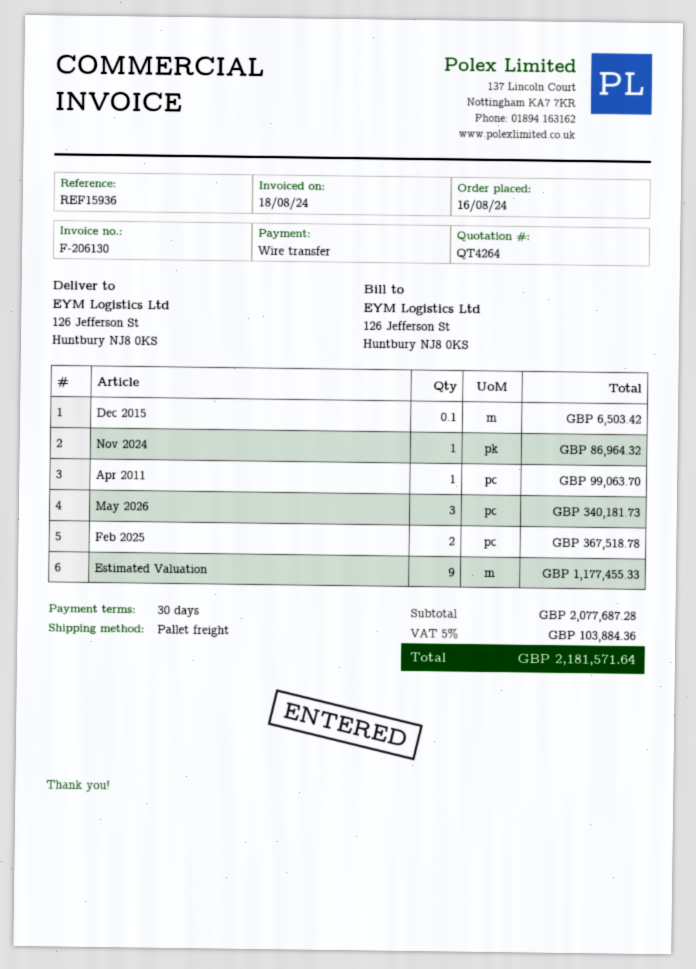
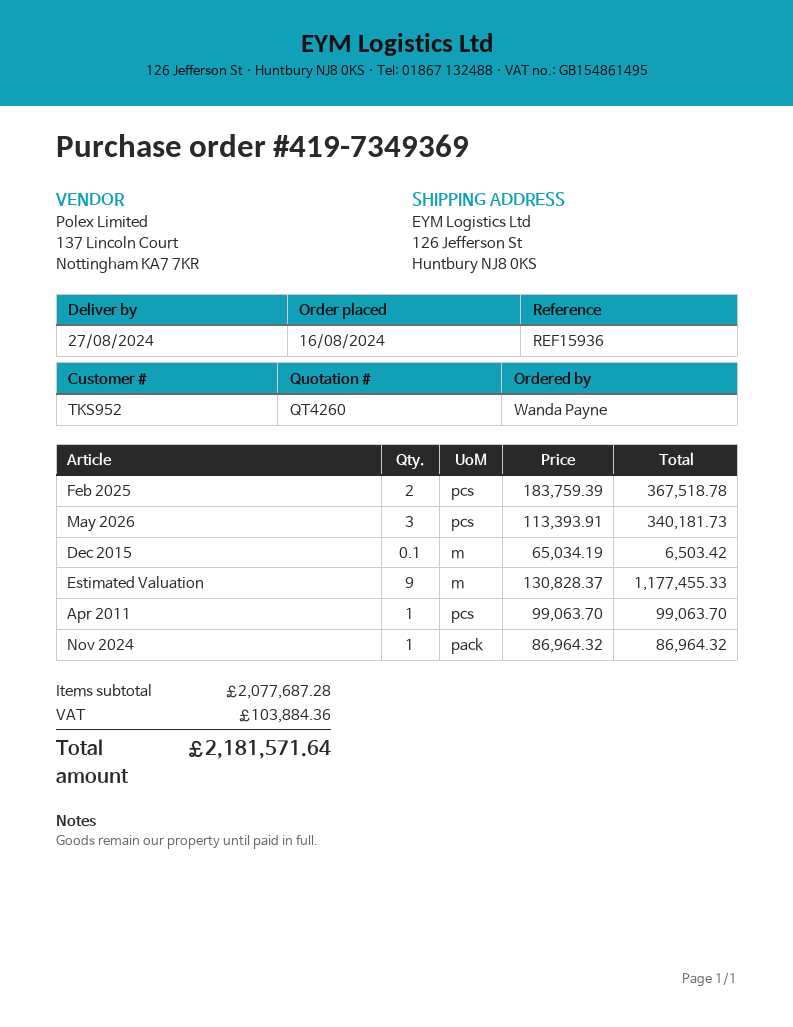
quote number: QT4264 -> QT4260

